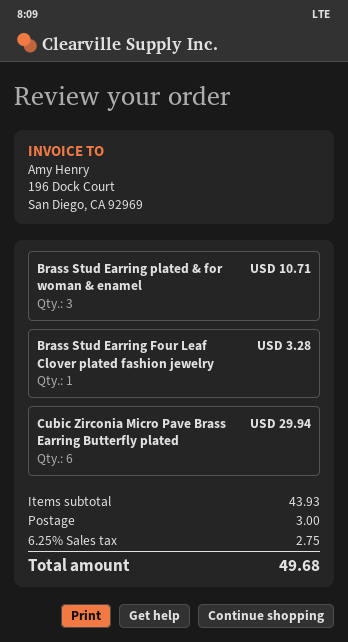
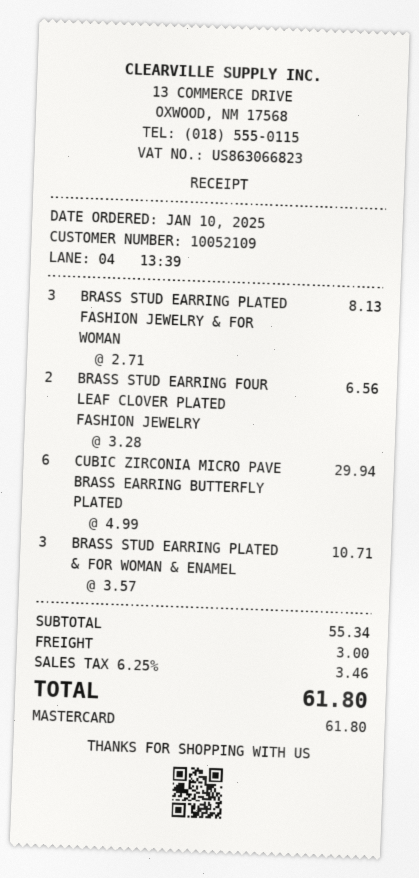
Brass Stud Earring Four Leaf Clover plated fashion jewelry: 1 for 3.28 -> 2 for 6.56
BRASS STUD EARRING PLATED FASHION JEWELRY & FOR WOMAN: none -> 3 for 8.13
subtotal: 43.93 -> 55.34
tax: 6.25% = 2.75 -> 6.25% = 3.46
total: 49.68 -> 61.80

